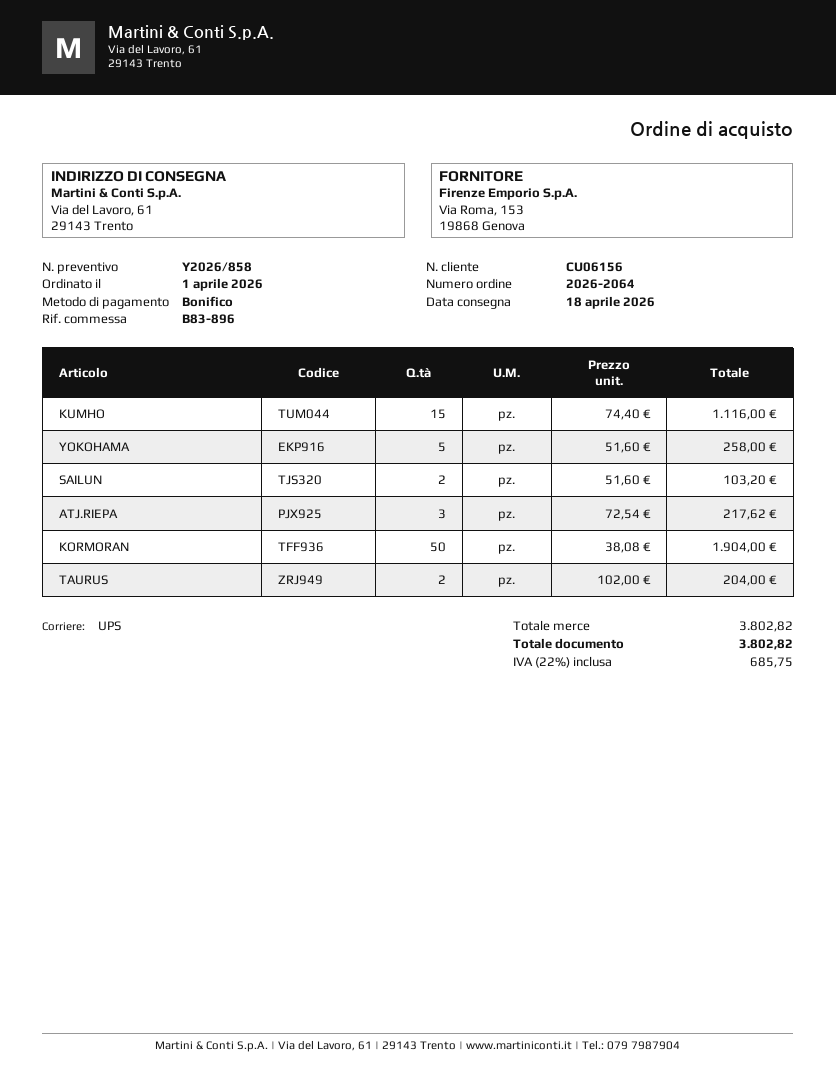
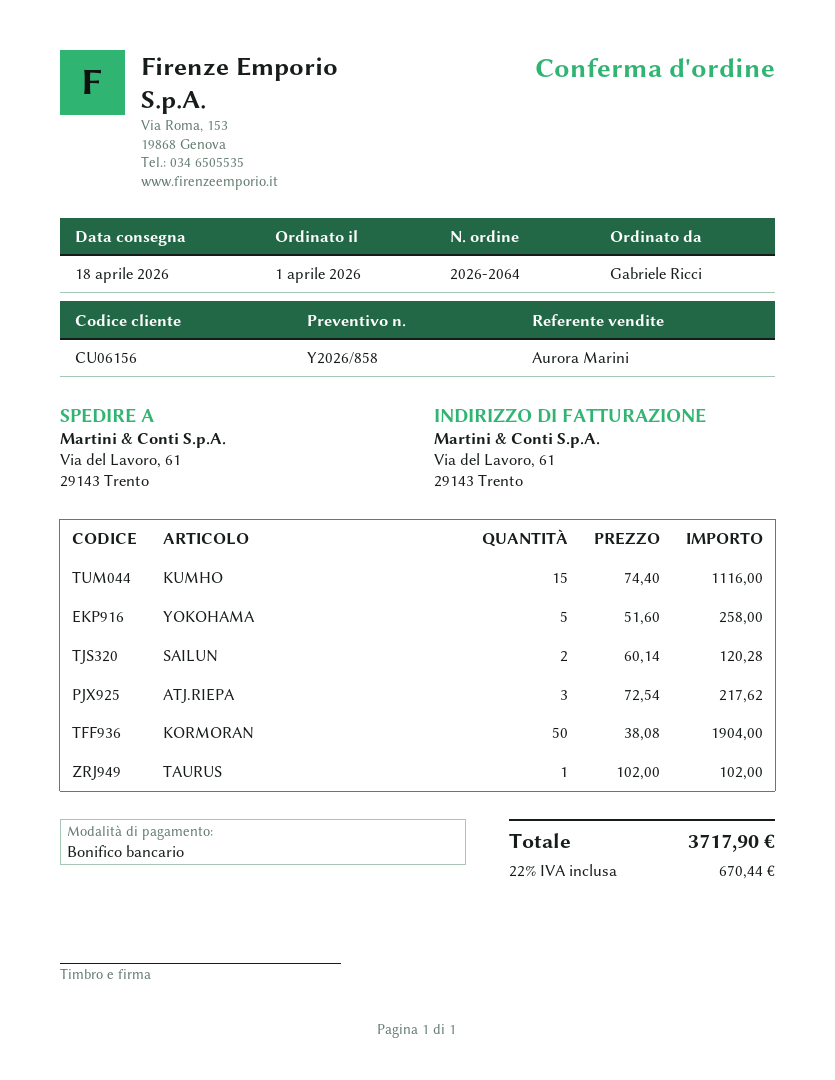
SAILUN: 2 x 51.60 = 103.20 -> 2 x 60.14 = 120.28
TAURUS: 2 x 102.00 = 204.00 -> 1 x 102.00 = 102.00
tax: 22% = 685.75 -> 22% = 670.44
total: 3802.82 -> 3717.90

